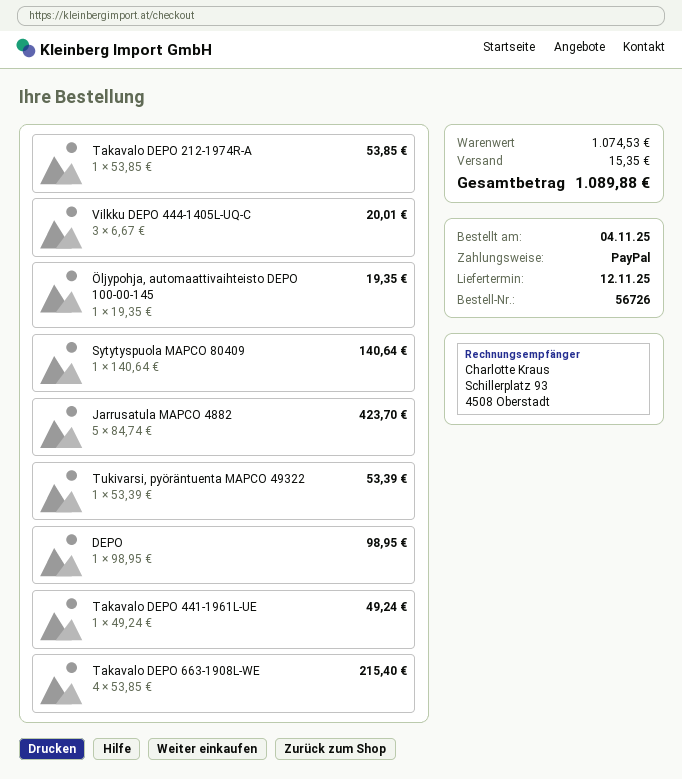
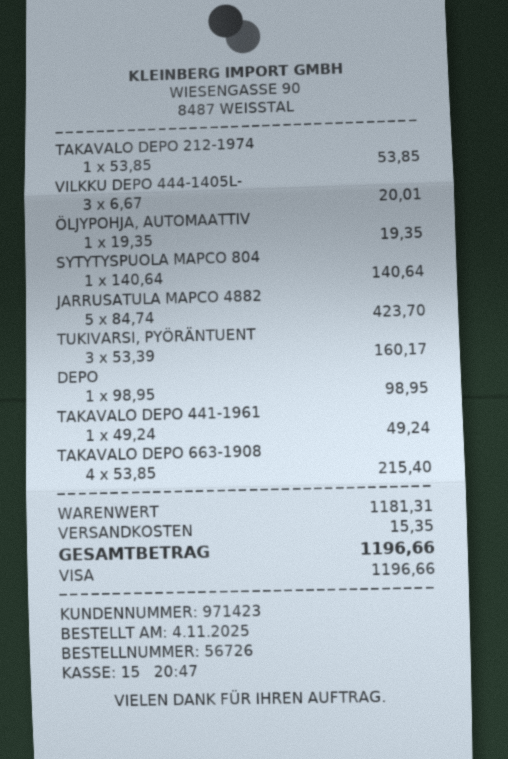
payment method: PayPal -> Visa
Tukivarsi, pyöräntuenta MAPCO 49322: 1 x 53.39 = 53.39 -> 3 x 53.39 = 160.17
subtotal: 1074.53 -> 1181.31
total: 1089.88 -> 1196.66

